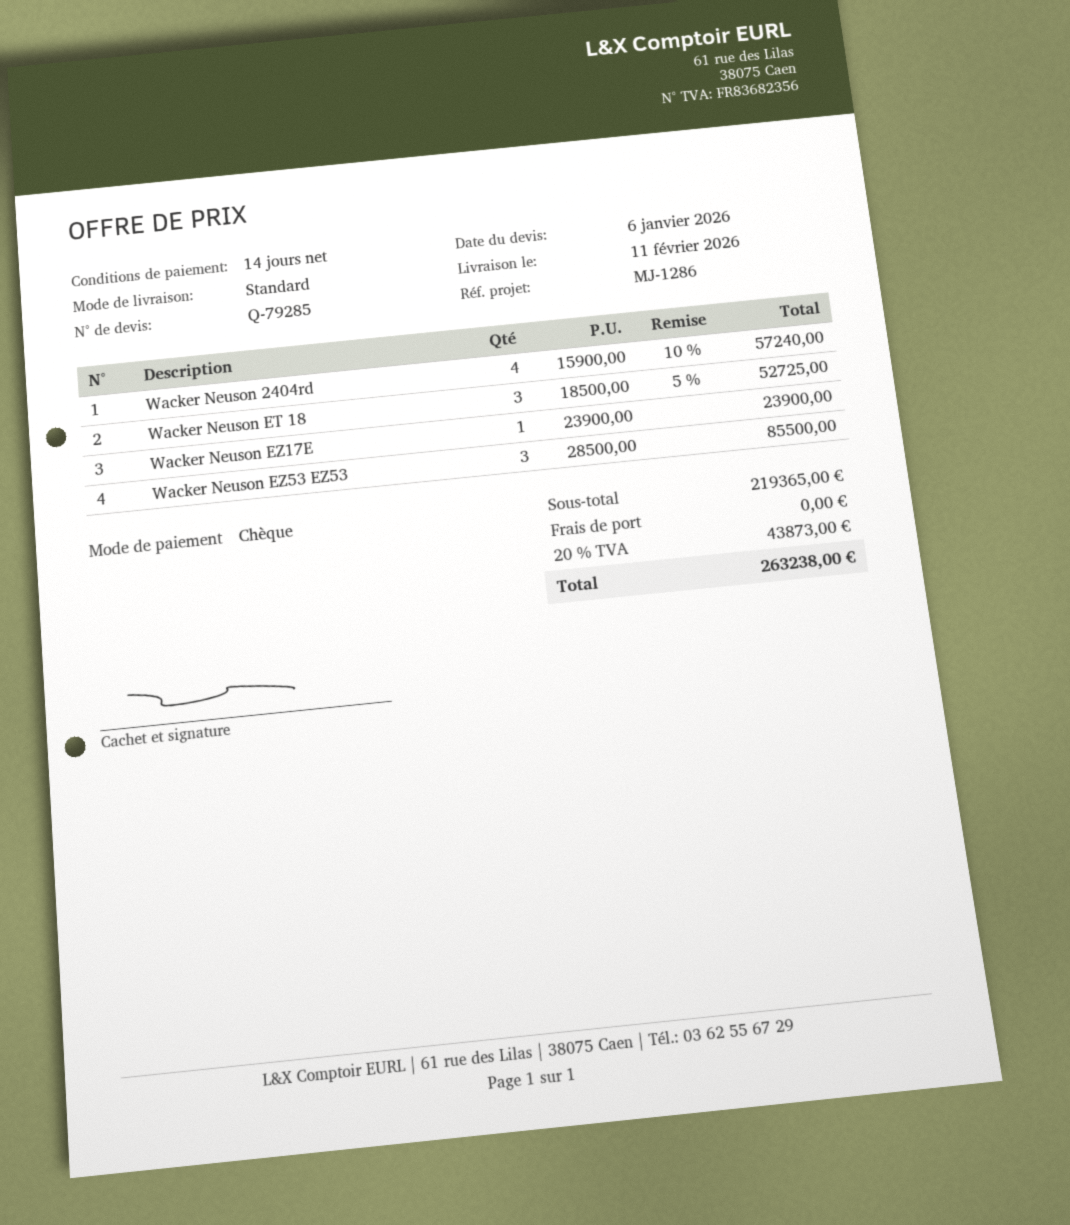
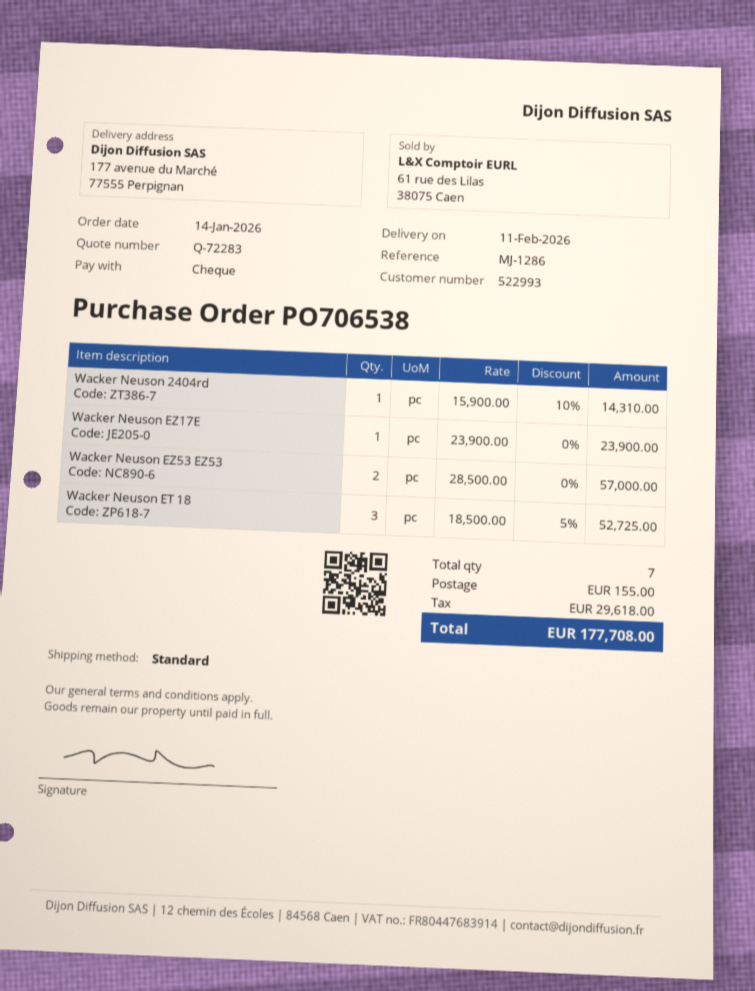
quote number: Q-79285 -> Q-72283
Wacker Neuson 2404rd: 4 x 15900.00 - 10% = 57240.00 -> 1 x 15900.00 - 10% = 14310.00
Wacker Neuson EZ53 EZ53: 3 x 28500.00 = 85500.00 -> 2 x 28500.00 = 57000.00
shipping: 0.00 -> 155.00
tax: 43873.00 -> 29618.00
total: 263238.00 -> 177708.00

